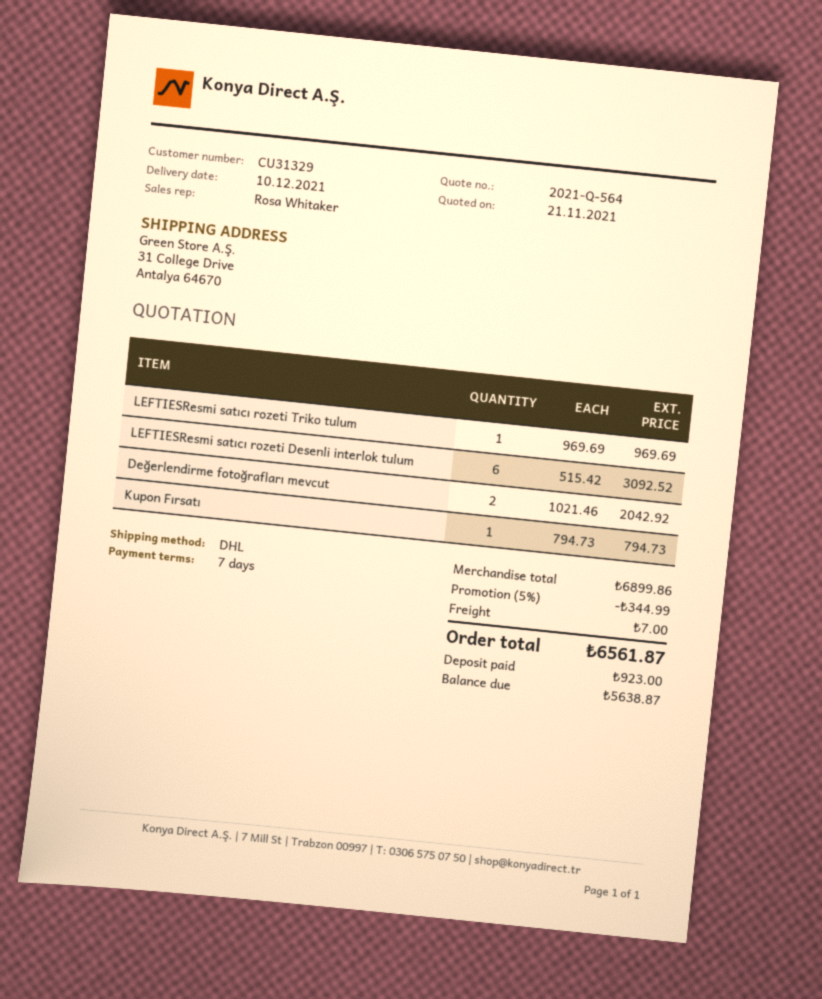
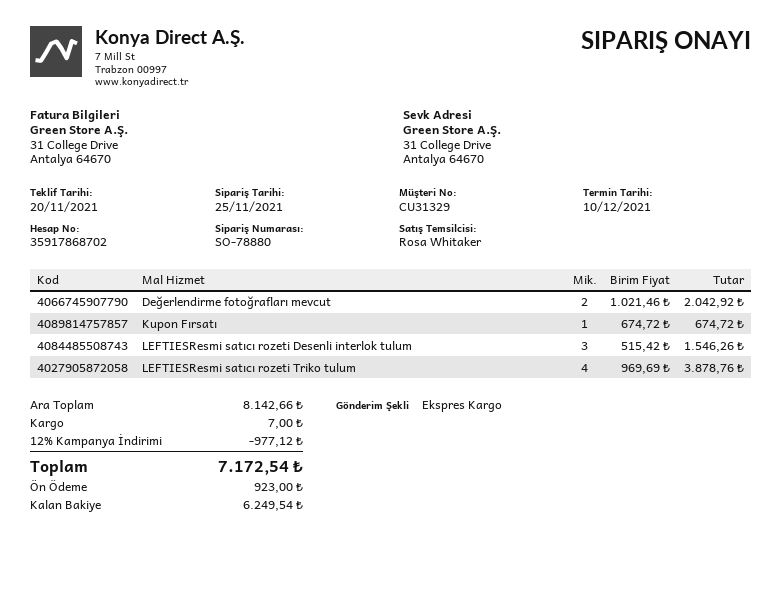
quote date: 2021-11-21 -> 2021-11-20
shipping method: DHL -> express
LEFTIESResmi satıcı rozeti Triko tulum: 1 x 969.69 = 969.69 -> 4 x 969.69 = 3878.76
LEFTIESResmi satıcı rozeti Desenli interlok tulum: 6 x 515.42 = 3092.52 -> 3 x 515.42 = 1546.26
Kupon Fırsatı: 1 x 794.73 = 794.73 -> 1 x 674.72 = 674.72
subtotal: 6899.86 -> 8142.66
discount: 5% = 344.99 -> 12% = 977.12
total: 6561.87 -> 7172.54
balance: 5638.87 -> 6249.54

